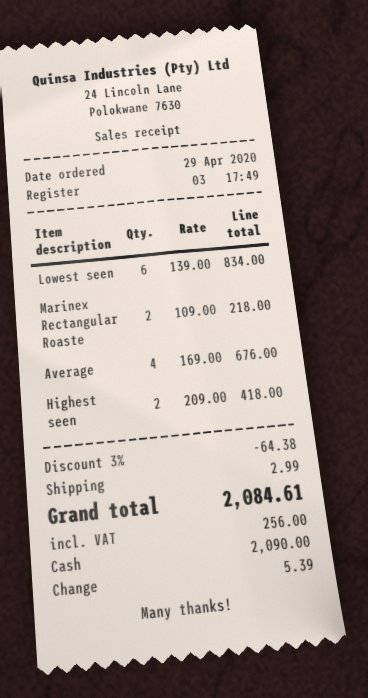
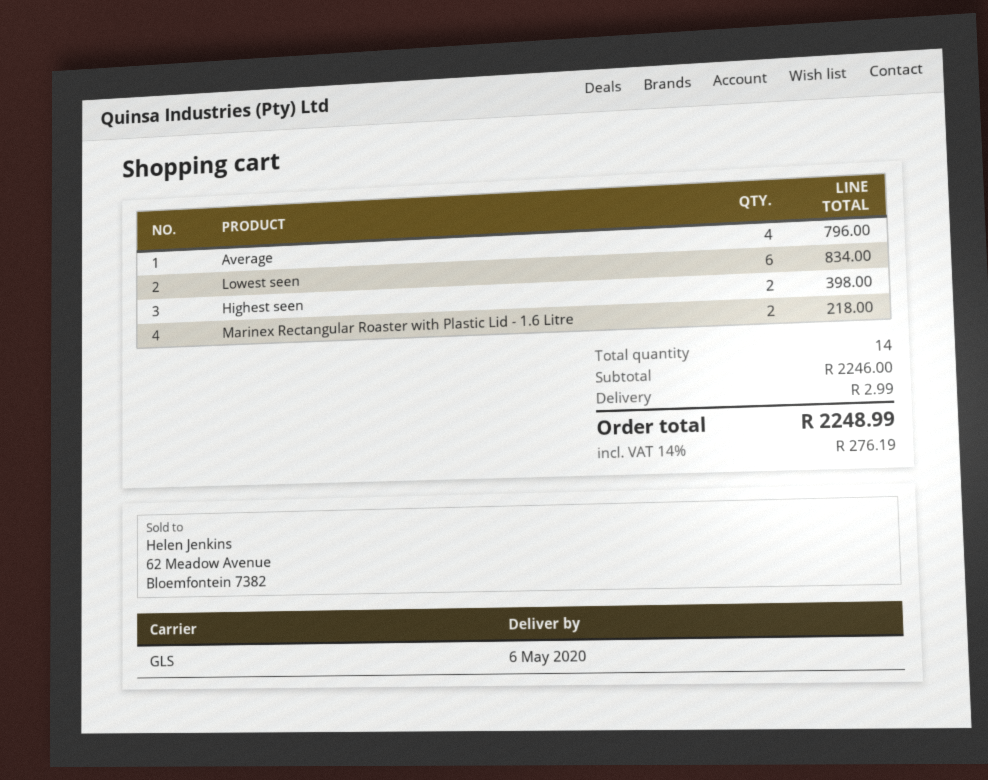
Average: 4 for 676.00 -> 4 for 796.00
Highest seen: 2 for 418.00 -> 2 for 398.00
discount: 3% = 64.38 -> none
tax: 256.00 -> 276.19
total: 2084.61 -> 2248.99

